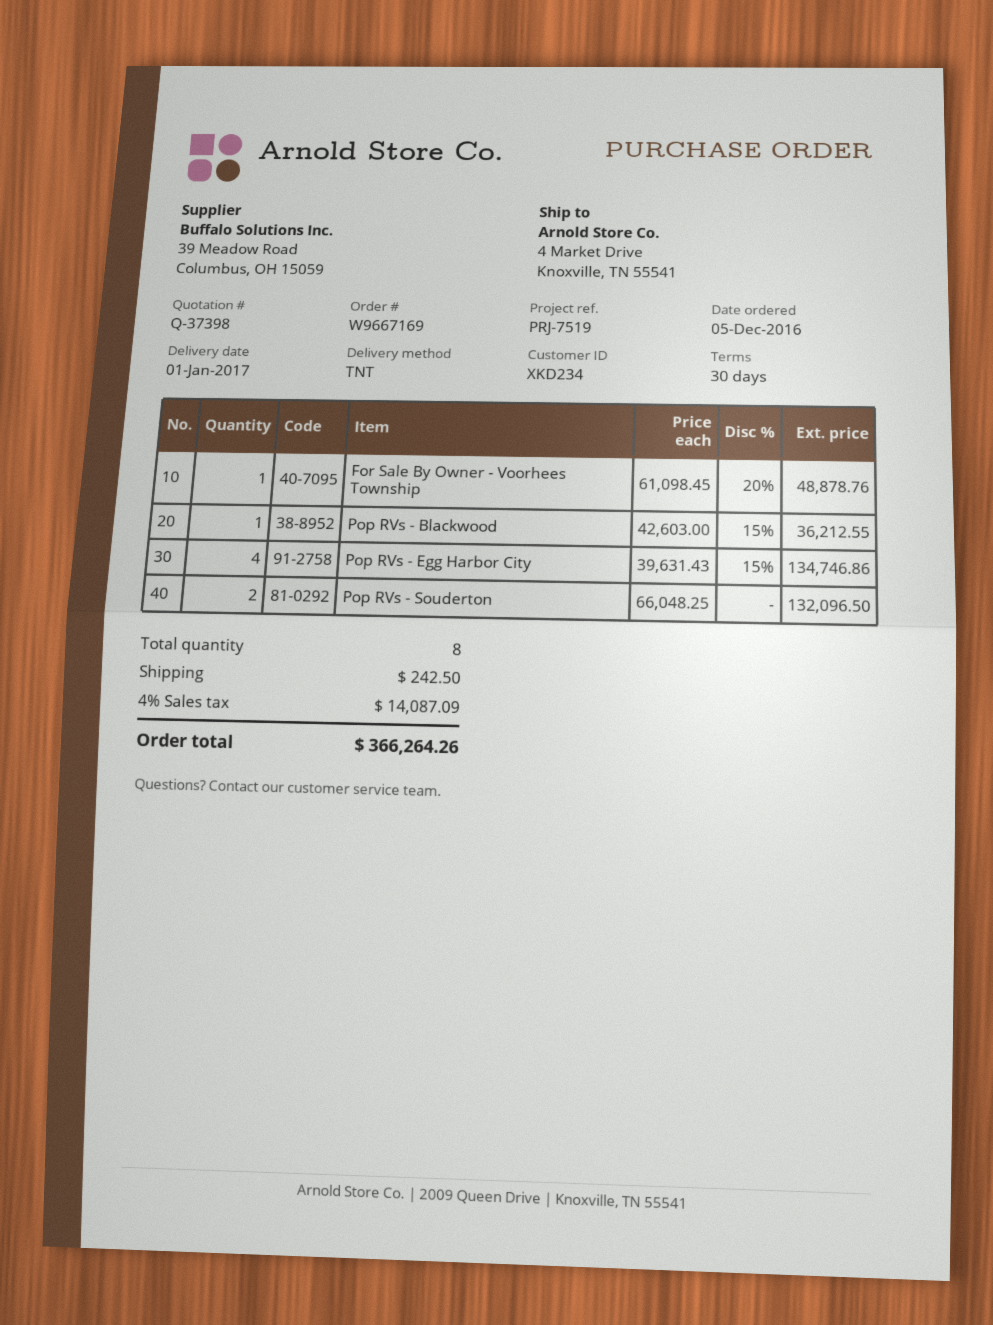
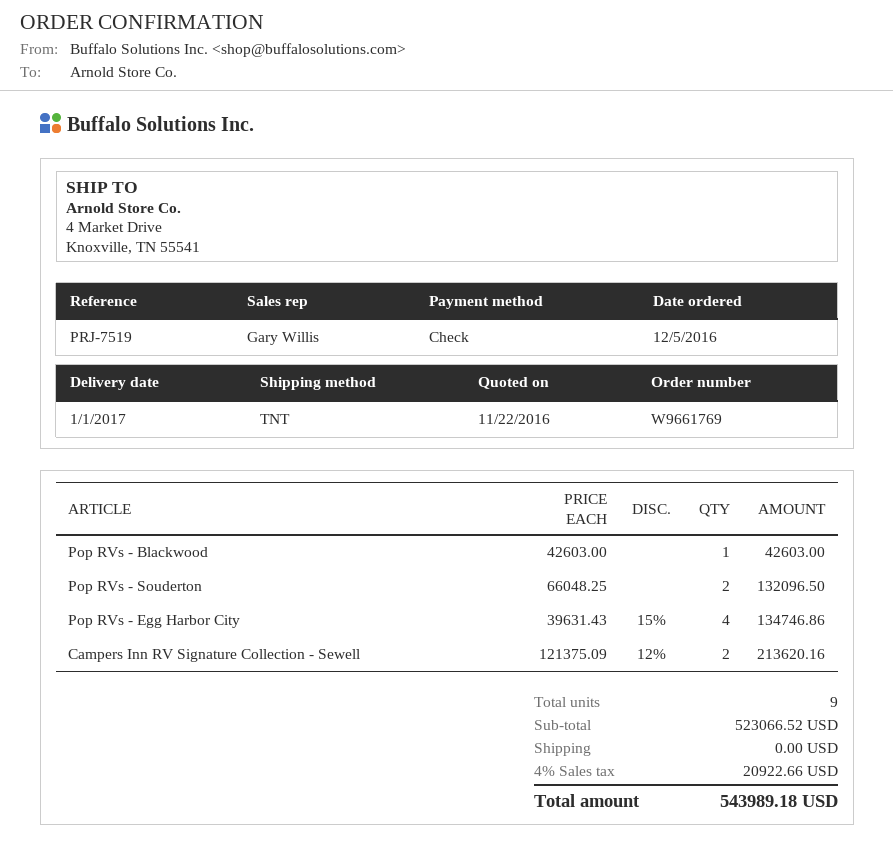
order number: W9667169 -> W9661769
For Sale By Owner - Voorhees Township: 1 x 61098.45 - 20% = 48878.76 -> none
Pop RVs - Blackwood: 1 x 42603.00 - 15% = 36212.55 -> 1 x 42603.00 = 42603.00
Campers Inn RV Signature Collection - Sewell: none -> 2 x 121375.09 - 12% = 213620.16
total quantity: 8 -> 9
shipping: 242.50 -> 0.00
tax: 4% = 14087.09 -> 4% = 20922.66
total: 366264.26 -> 543989.18

